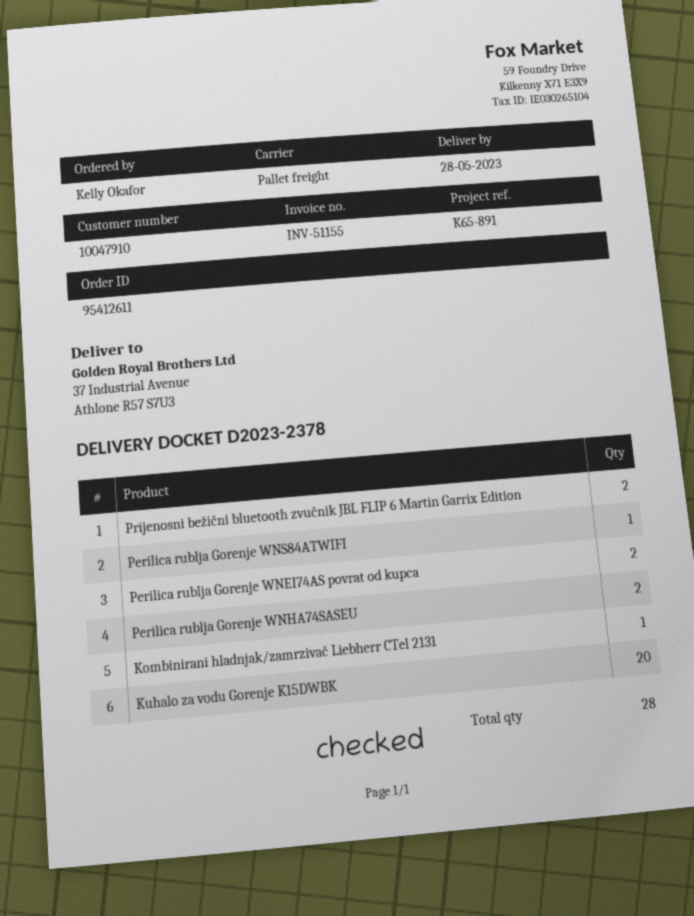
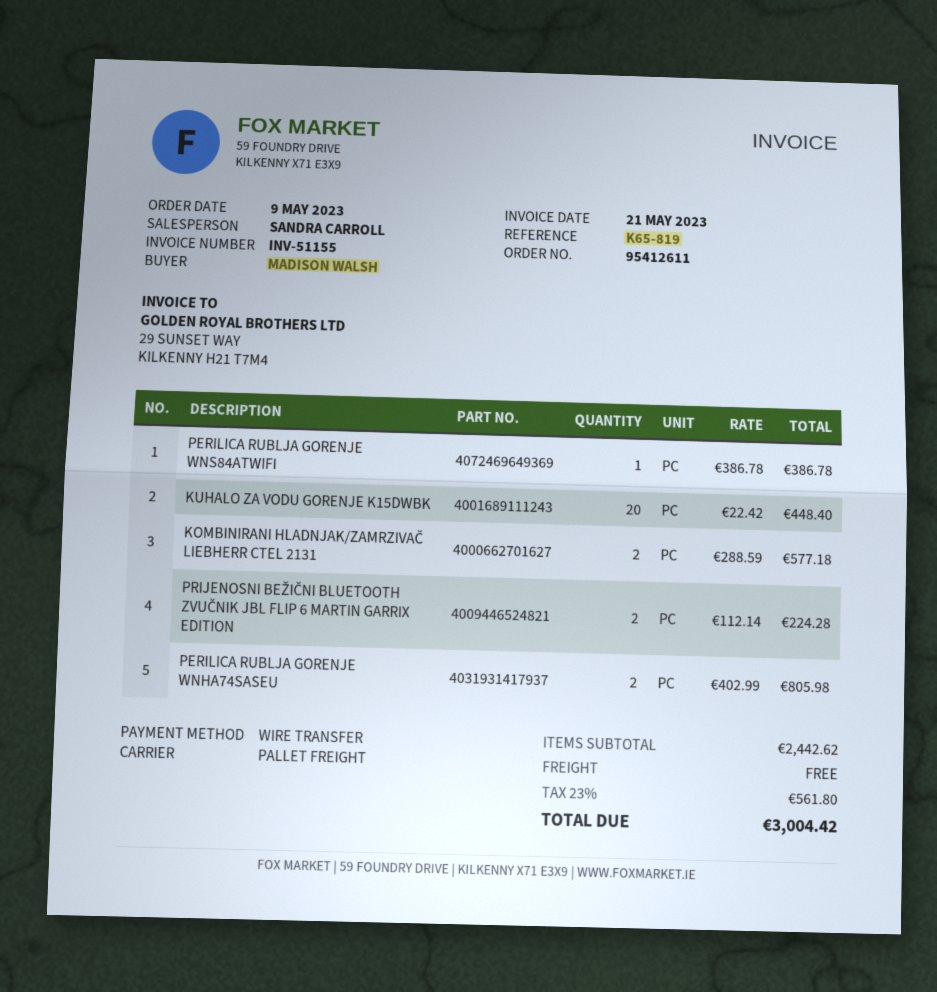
reference: K65-891 -> K65-819
ordered by: Kelly Okafor -> MADISON WALSH
Perilica rublja Gorenje WNEI74AS povrat od kupca: 2 -> none
Kombinirani hladnjak/zamrzivač Liebherr CTel 2131: 1 -> 2

